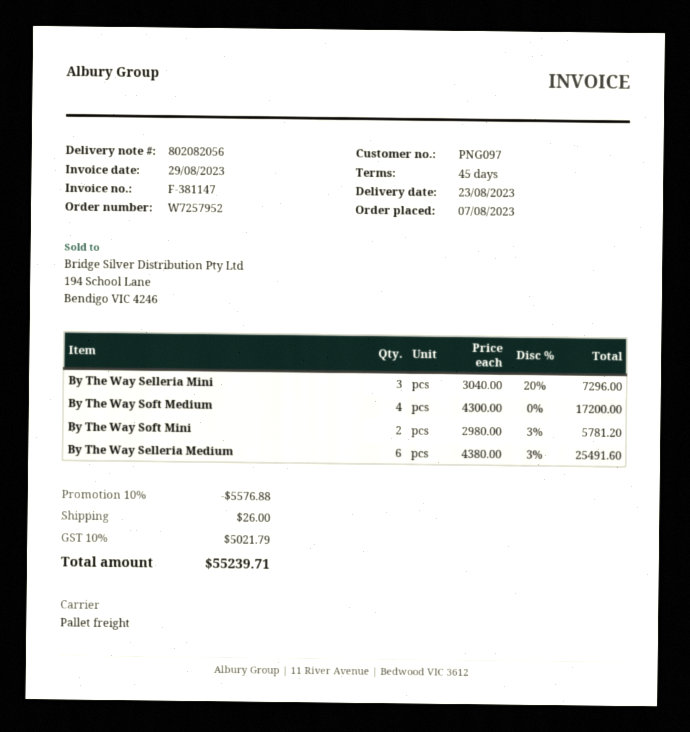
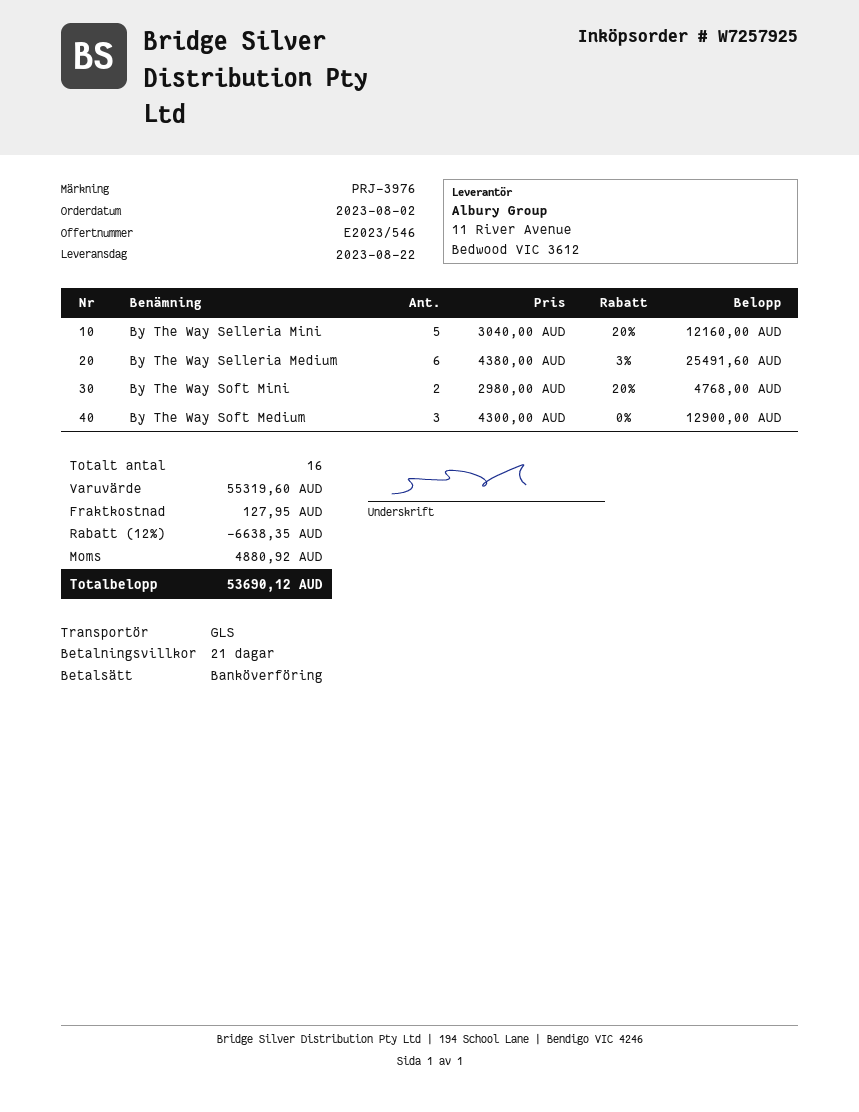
order number: W7257952 -> W7257925
order date: 2023-08-07 -> 2023-08-02
delivery date: 2023-08-23 -> 2023-08-22
payment terms: 45 days -> 21 days
shipping method: pallet freight -> GLS
By The Way Selleria Mini: 3 x 3040.00 - 20% = 7296.00 -> 5 x 3040.00 - 20% = 12160.00
By The Way Soft Medium: 4 x 4300.00 = 17200.00 -> 3 x 4300.00 = 12900.00
By The Way Soft Mini: 2 x 2980.00 - 3% = 5781.20 -> 2 x 2980.00 - 20% = 4768.00
discount: 10% = 5576.88 -> 12% = 6638.35
shipping: 26.00 -> 127.95
tax: 5021.79 -> 4880.92
total: 55239.71 -> 53690.12

